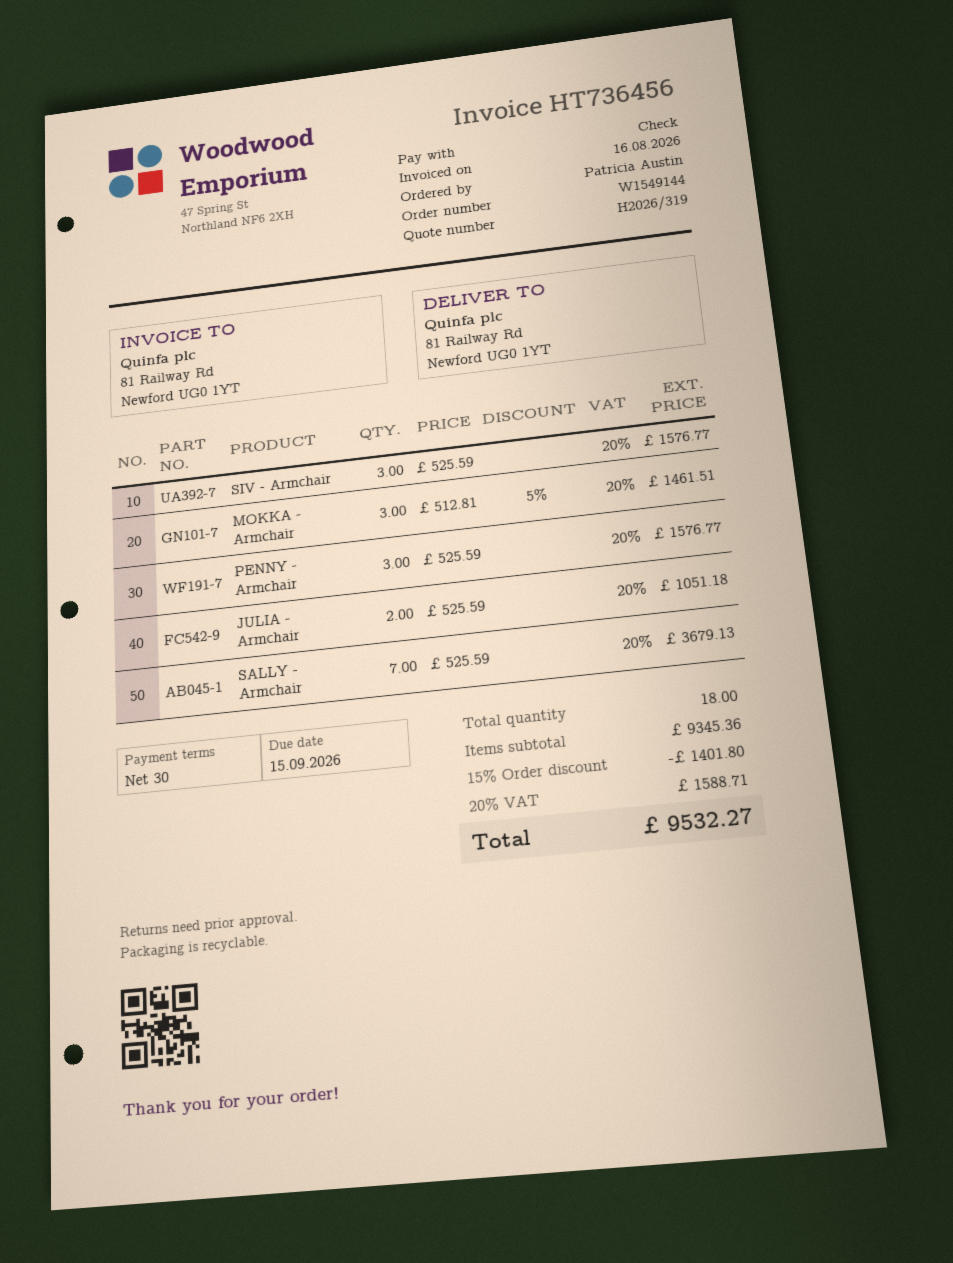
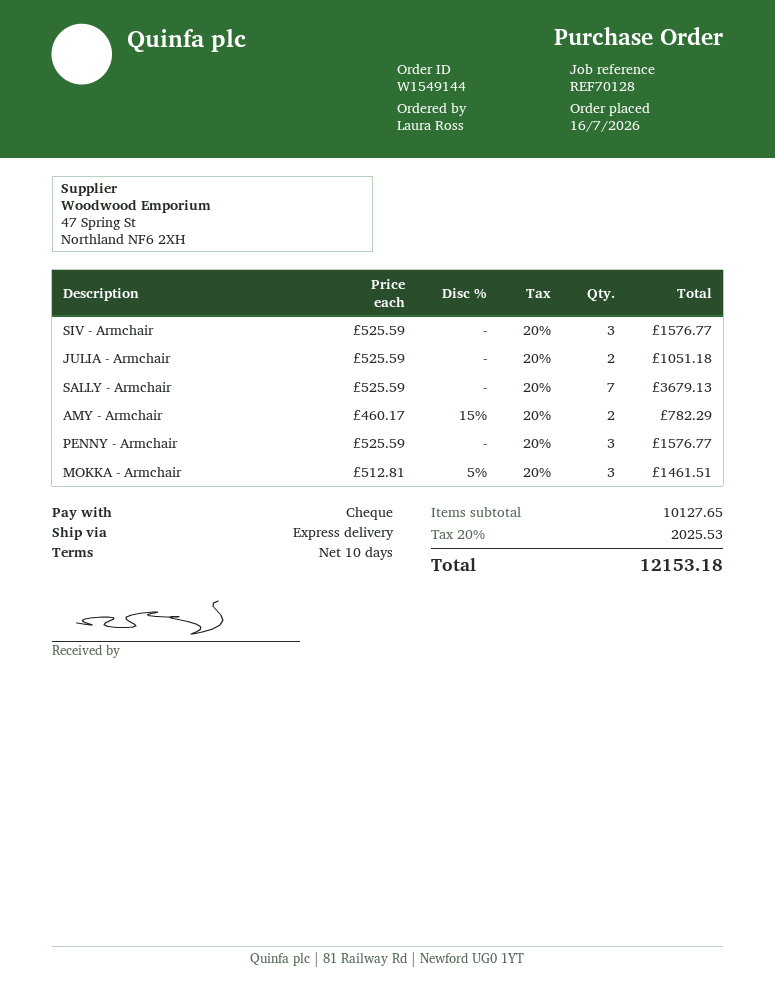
payment terms: 30 days -> 10 days
ordered by: Patricia Austin -> Laura Ross
AMY - Armchair: none -> 2 x 460.17 - 15% = 782.29
subtotal: 9345.36 -> 10127.65
discount: 15% = 1401.80 -> none
tax: 20% = 1588.71 -> 20% = 2025.53
total: 9532.27 -> 12153.18

